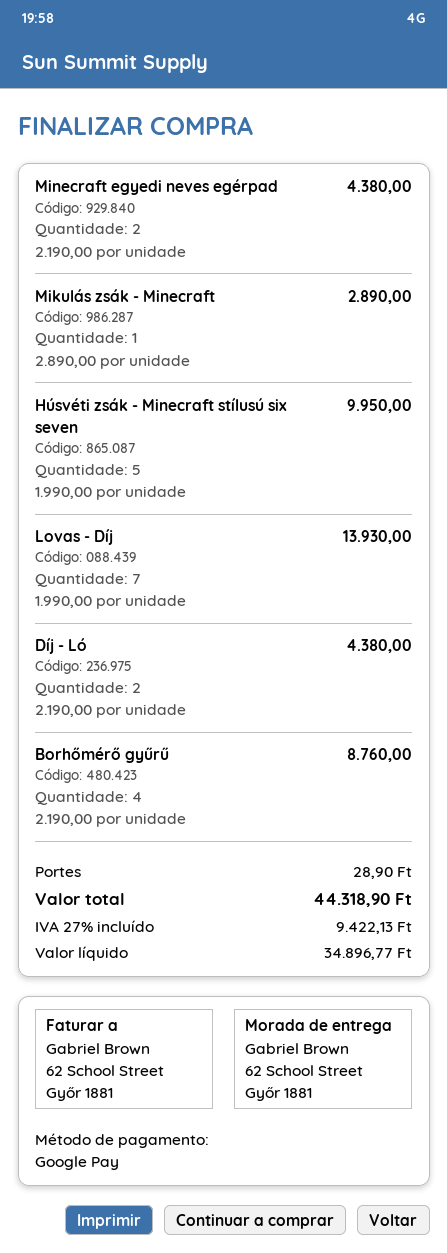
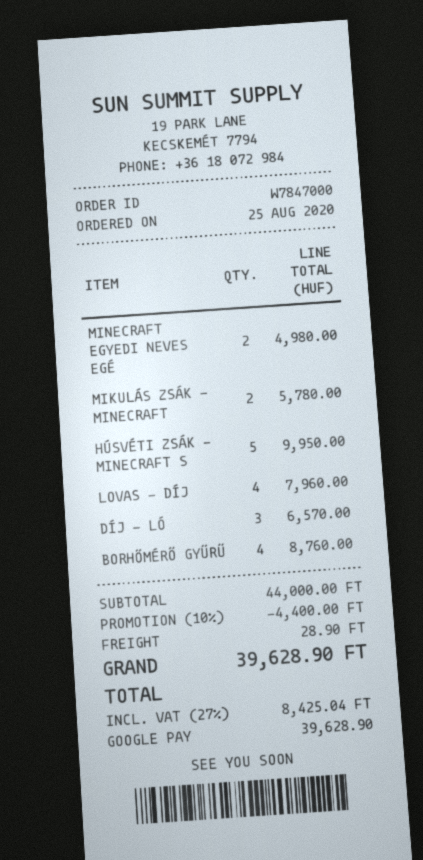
Minecraft egyedi neves egérpad: 2 for 4380.00 -> 2 for 4980.00
Mikulás zsák - Minecraft: 1 for 2890.00 -> 2 for 5780.00
Lovas - Díj: 7 for 13930.00 -> 4 for 7960.00
Díj - Ló: 2 for 4380.00 -> 3 for 6570.00
discount: none -> 10% = 4400.00
tax: 27% = 9422.13 -> 27% = 8425.04
total: 44318.90 -> 39628.90

